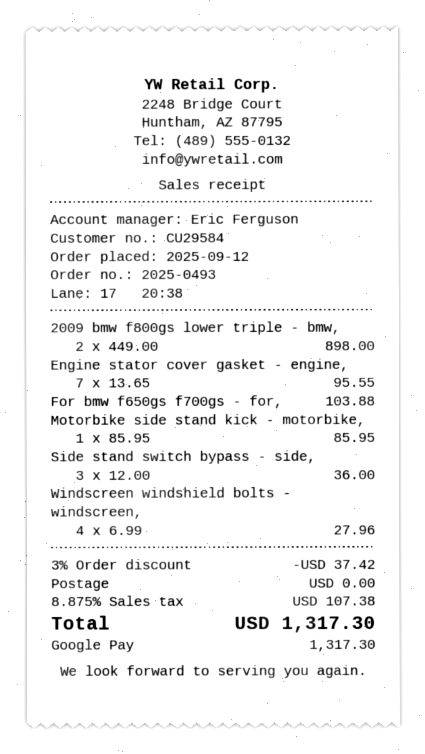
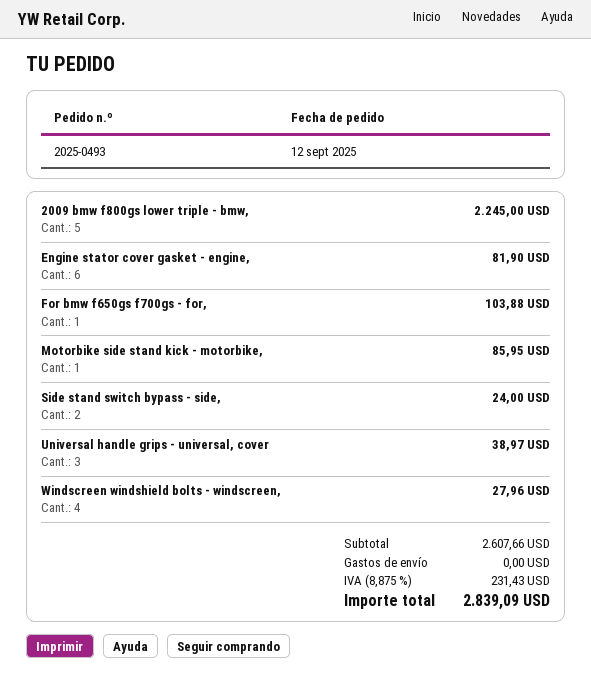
2009 bmw f800gs lower triple - bmw,: 2 for 898.00 -> 5 for 2245.00
Engine stator cover gasket - engine,: 7 for 95.55 -> 6 for 81.90
Side stand switch bypass - side,: 3 for 36.00 -> 2 for 24.00
Universal handle grips - universal, cover: none -> 3 for 38.97
discount: 3% = 37.42 -> none
tax: 8.875% = 107.38 -> 8.875% = 231.43
total: 1317.30 -> 2839.09

